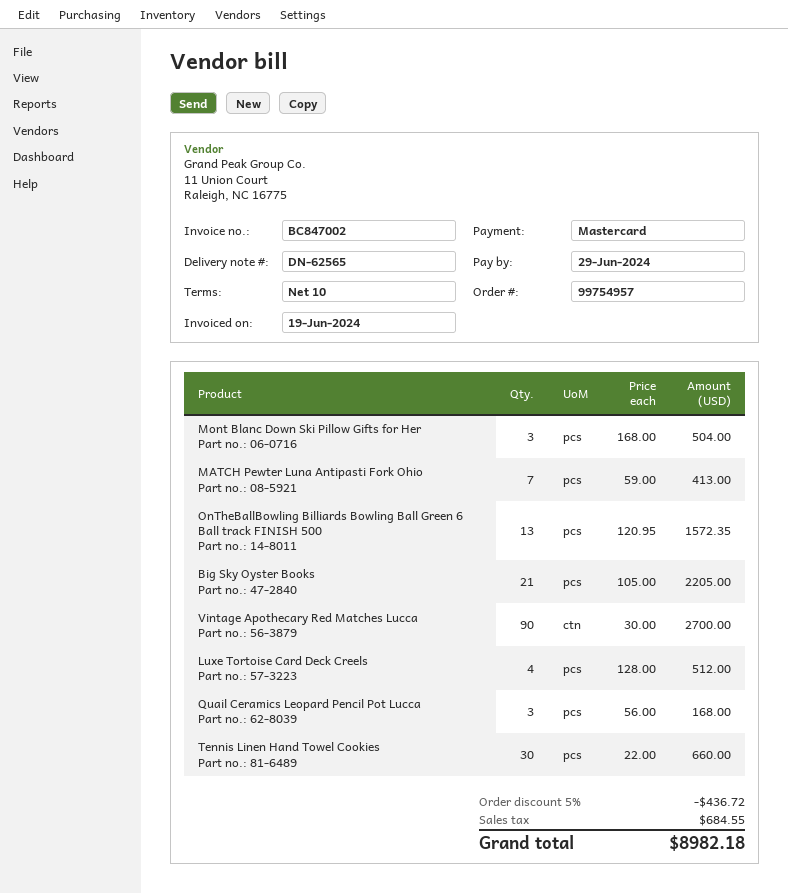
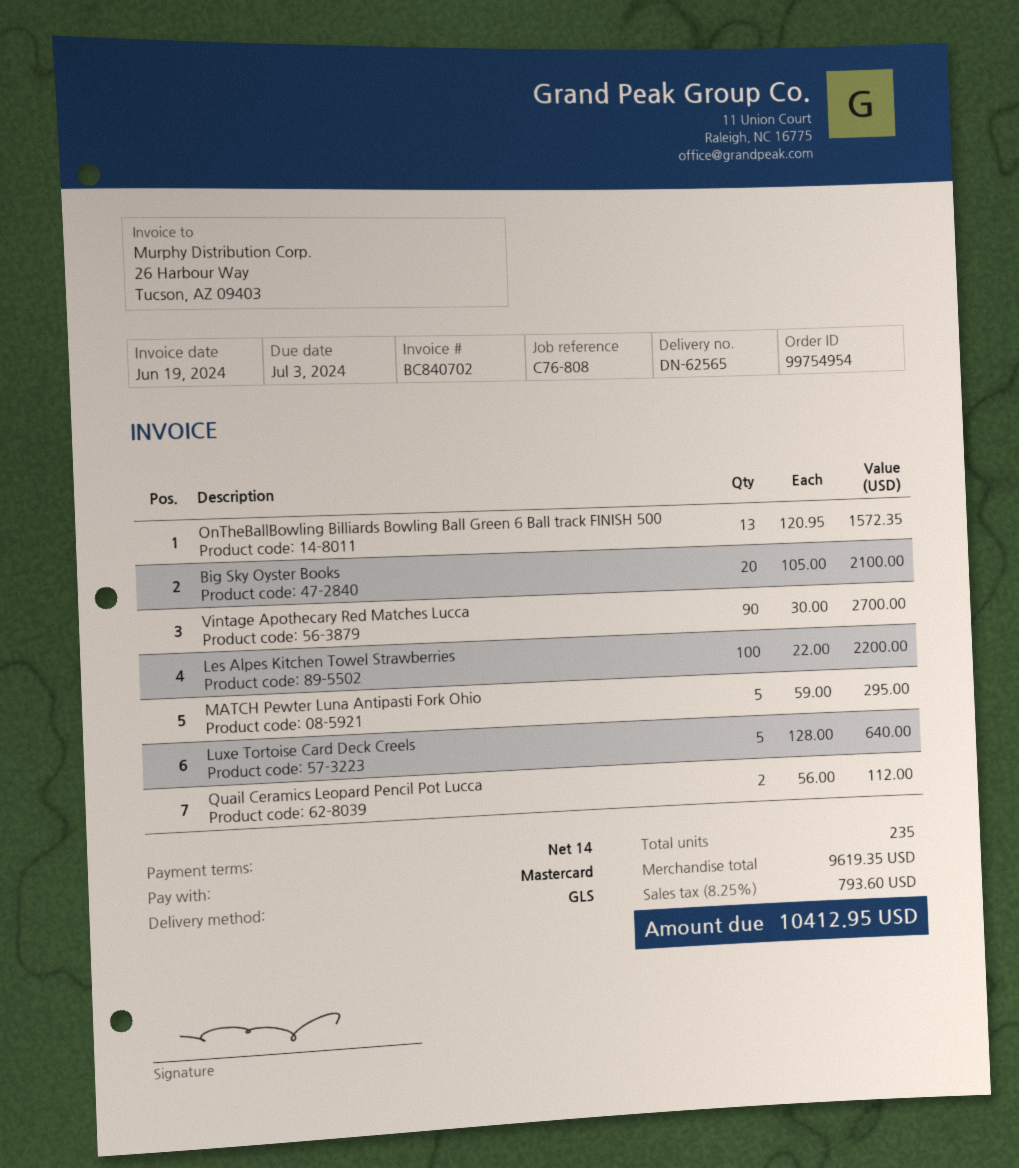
order number: 99754957 -> 99754954
invoice number: BC847002 -> BC840702
payment terms: 10 days -> 14 days
due date: 2024-06-29 -> 2024-07-03
Mont Blanc Down Ski Pillow Gifts for Her: 3 x 168.00 = 504.00 -> none
MATCH Pewter Luna Antipasti Fork Ohio: 7 x 59.00 = 413.00 -> 5 x 59.00 = 295.00
Big Sky Oyster Books: 21 x 105.00 = 2205.00 -> 20 x 105.00 = 2100.00
Luxe Tortoise Card Deck Creels: 4 x 128.00 = 512.00 -> 5 x 128.00 = 640.00
Quail Ceramics Leopard Pencil Pot Lucca: 3 x 56.00 = 168.00 -> 2 x 56.00 = 112.00
Tennis Linen Hand Towel Cookies: 30 x 22.00 = 660.00 -> none
Les Alpes Kitchen Towel Strawberries: none -> 100 x 22.00 = 2200.00
discount: 5% = 436.72 -> none
tax: 684.55 -> 793.60
total: 8982.18 -> 10412.95

